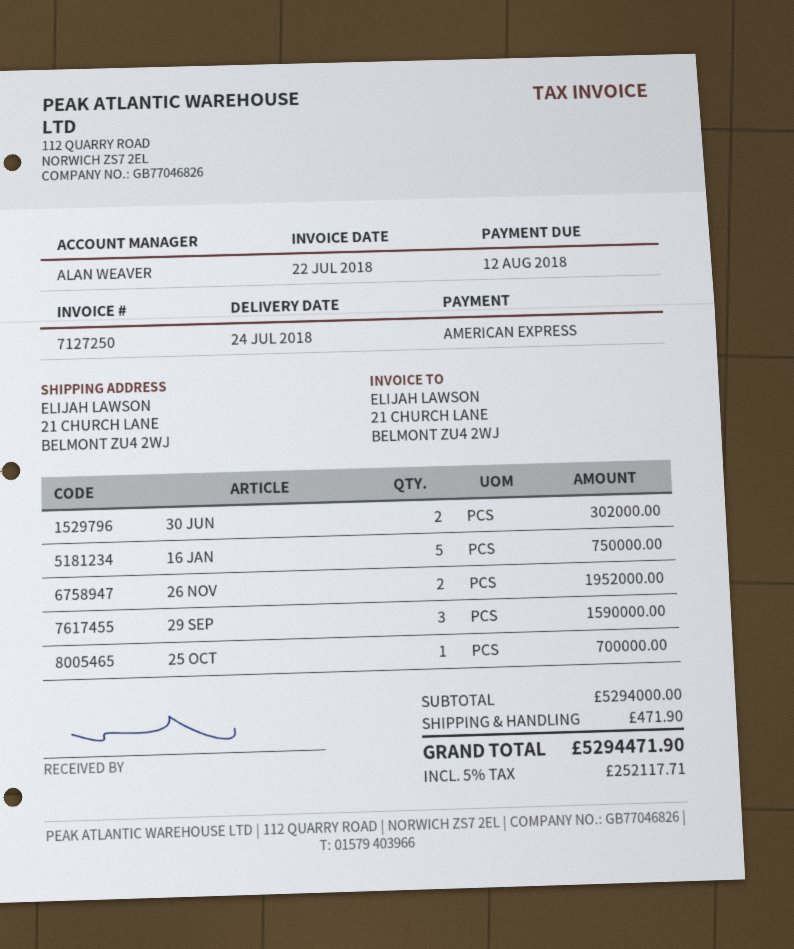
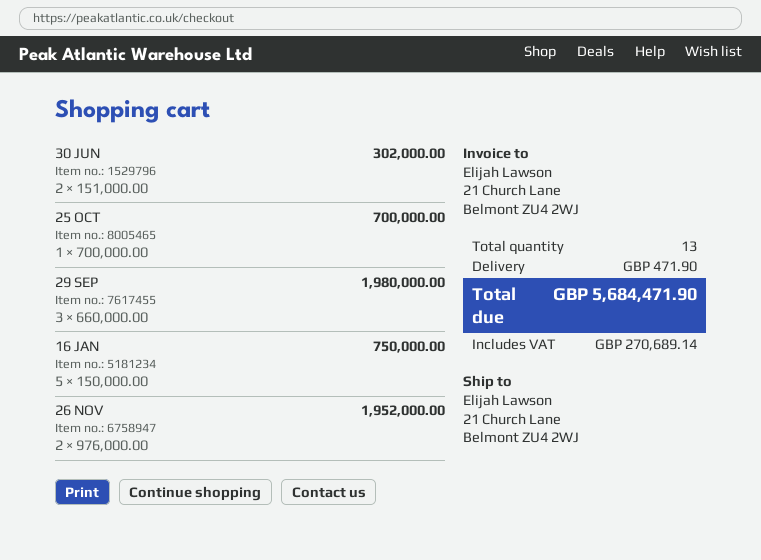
29 SEP: 3 for 1590000.00 -> 3 for 1980000.00
tax: 252117.71 -> 270689.14
total: 5294471.90 -> 5684471.90

